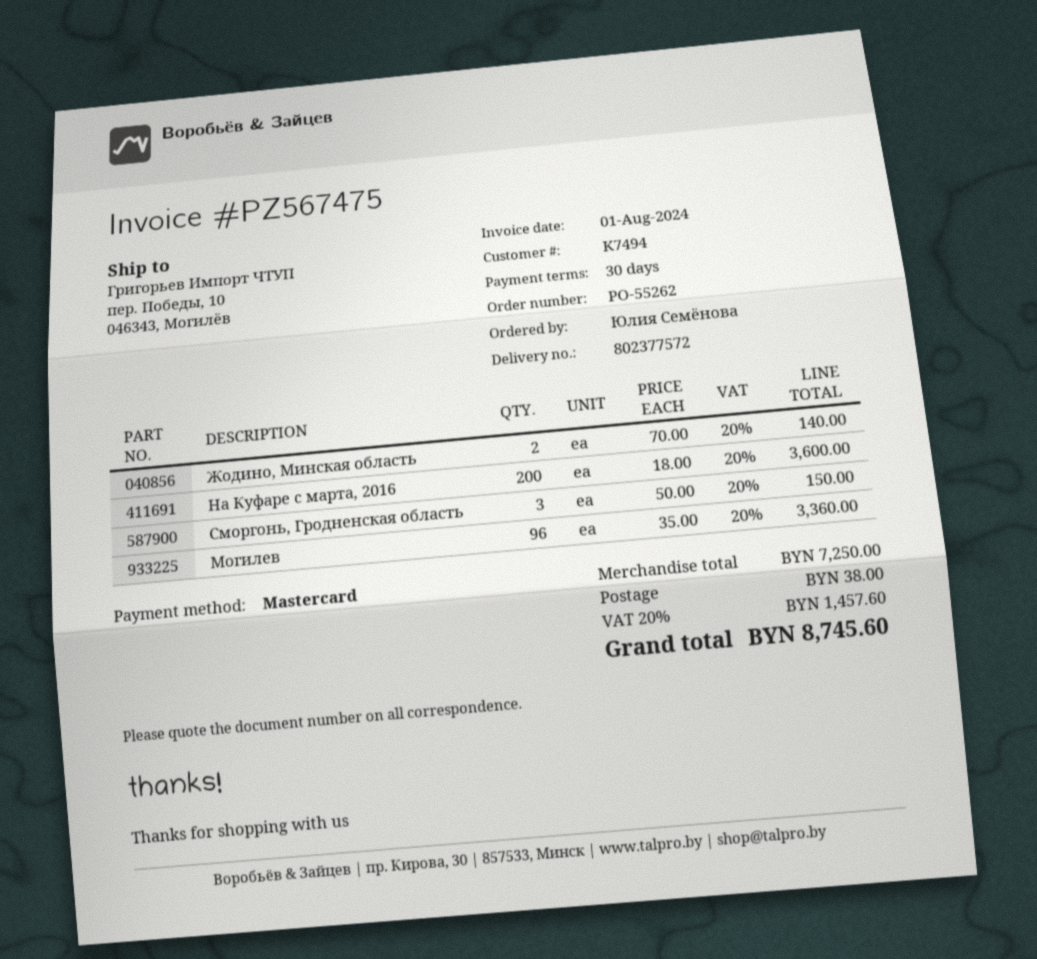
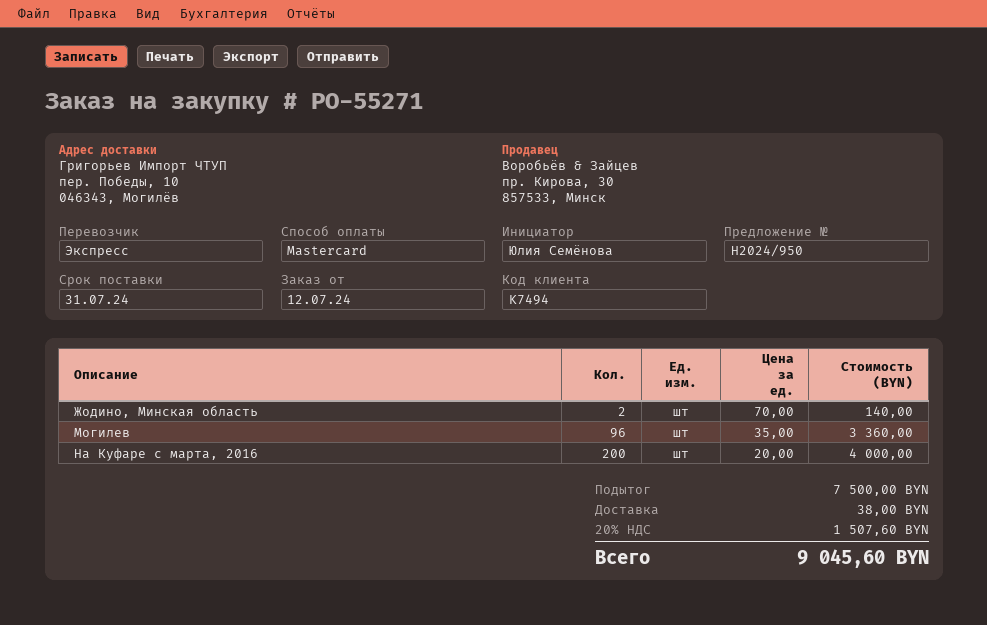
order number: PO-55262 -> PO-55271
На Куфаре с марта, 2016: 200 x 18.00 = 3600.00 -> 200 x 20.00 = 4000.00
Сморгонь, Гродненская область: 3 x 50.00 = 150.00 -> none
subtotal: 7250.00 -> 7500.00
tax: 20% = 1457.60 -> 20% = 1507.60
total: 8745.60 -> 9045.60

